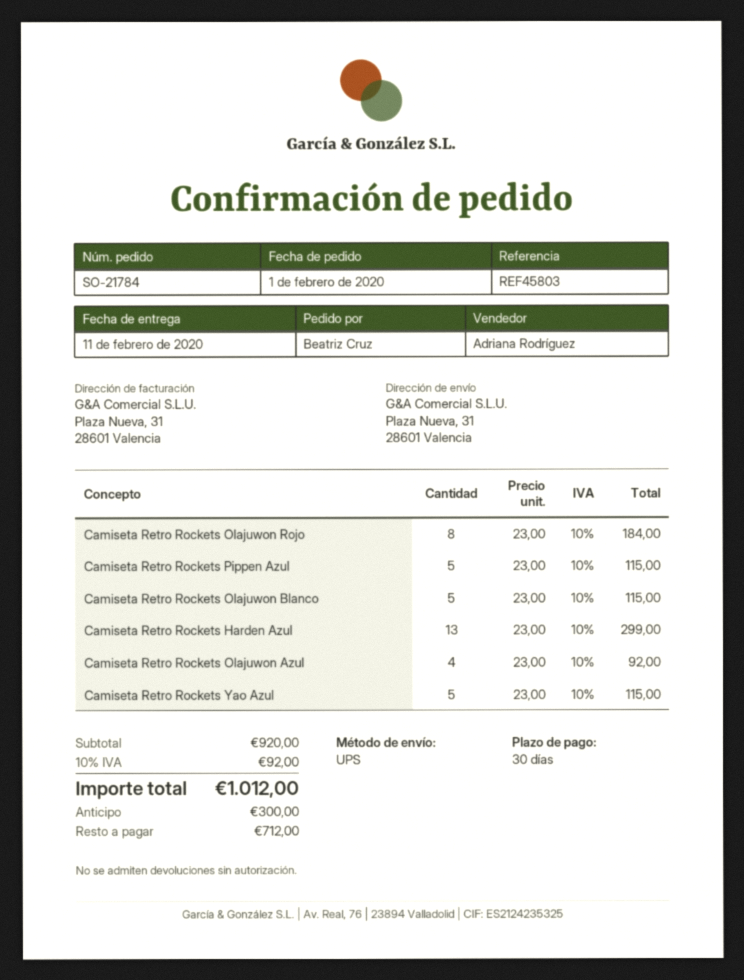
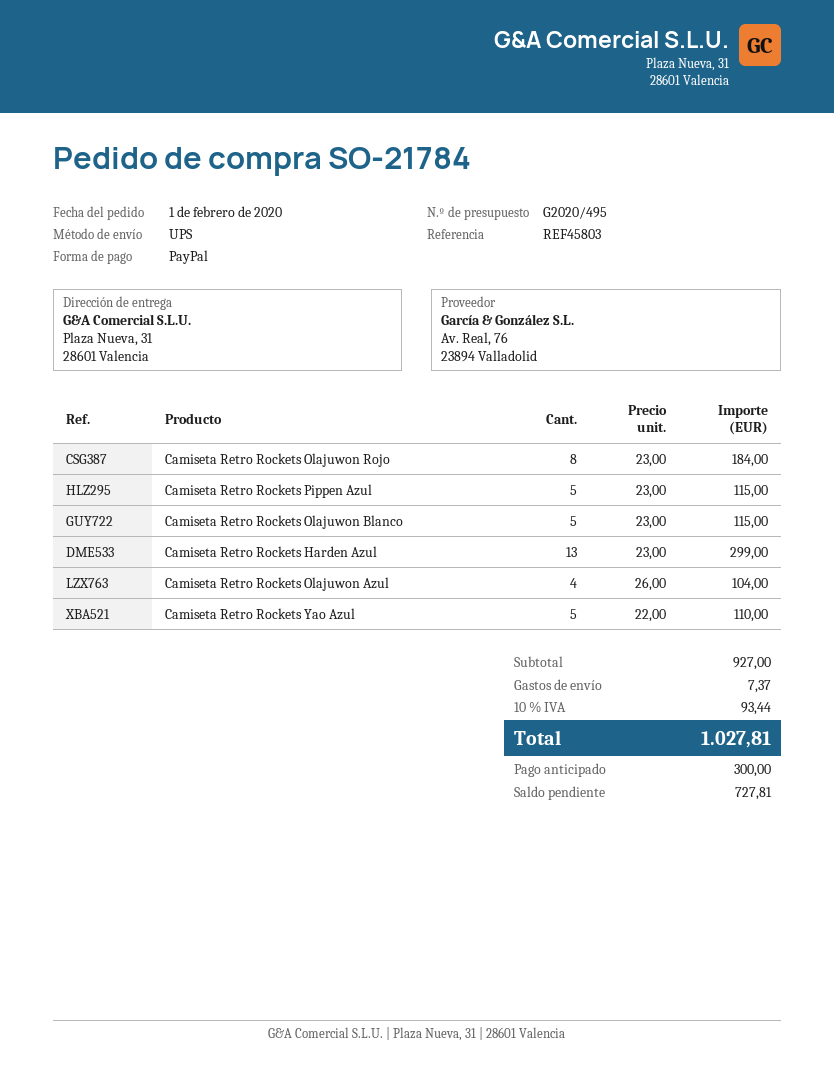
Camiseta Retro Rockets Olajuwon Azul: 4 x 23.00 = 92.00 -> 4 x 26.00 = 104.00
Camiseta Retro Rockets Yao Azul: 5 x 23.00 = 115.00 -> 5 x 22.00 = 110.00
subtotal: 920.00 -> 927.00
shipping: none -> 7.37
tax: 10% = 92.00 -> 10% = 93.44
total: 1012.00 -> 1027.81
balance: 712.00 -> 727.81

